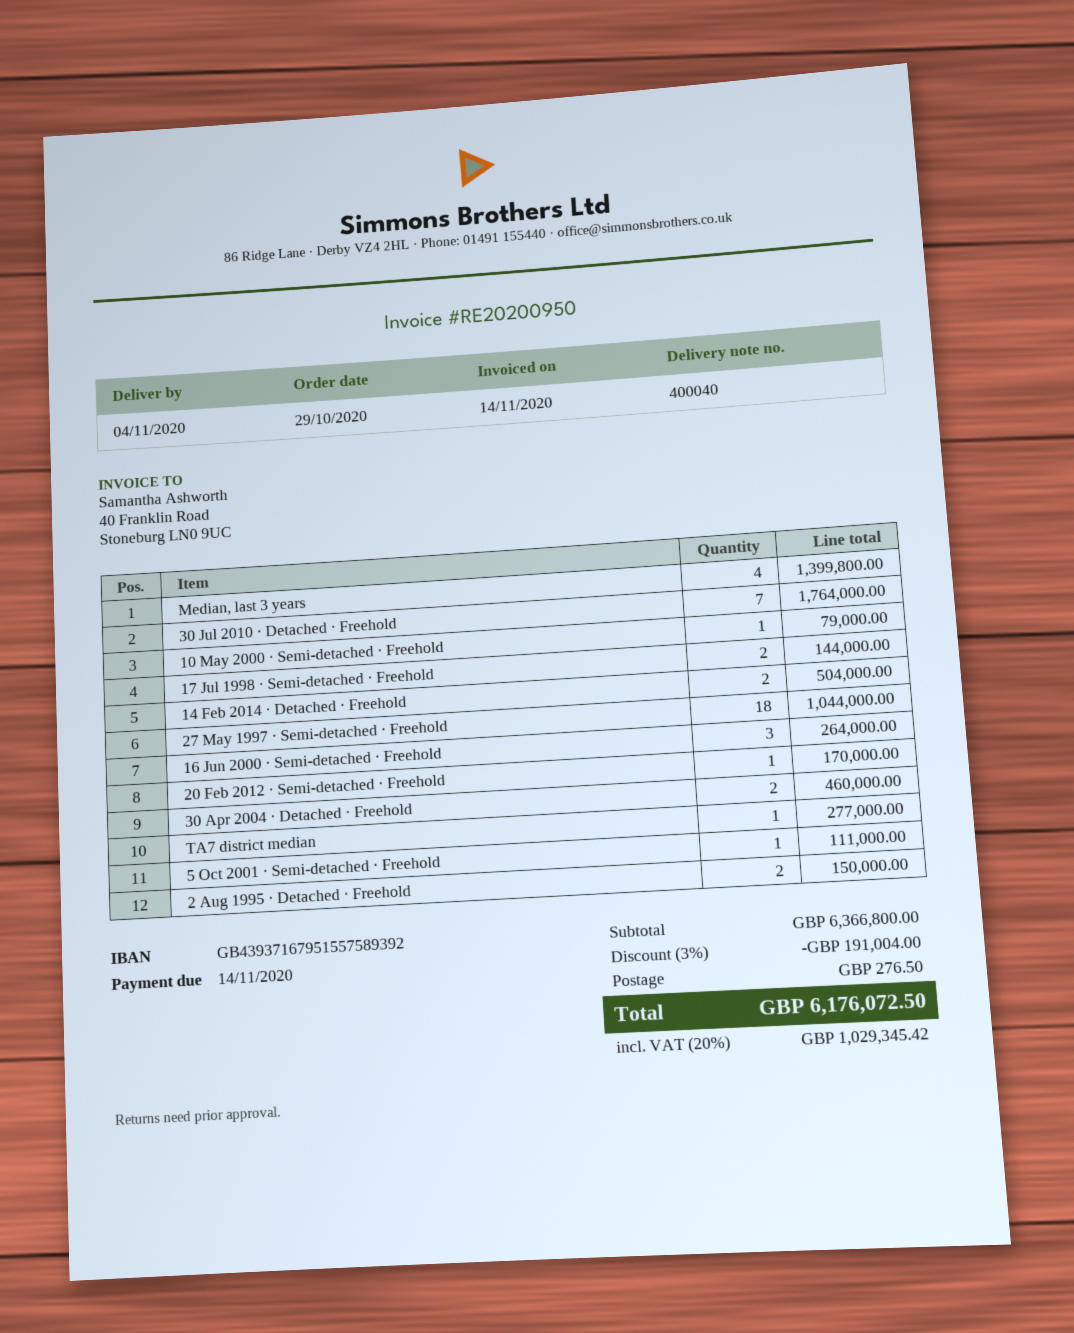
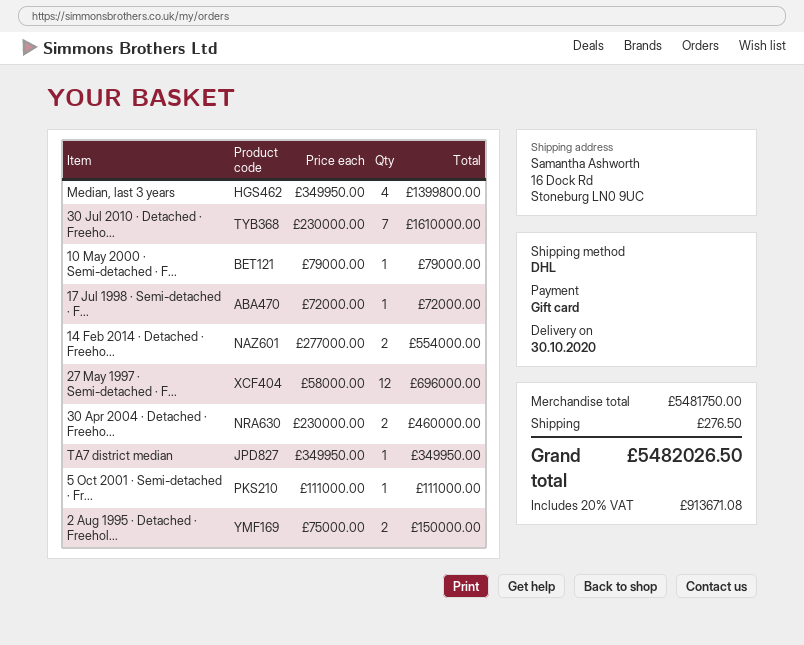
delivery date: 2020-11-04 -> 2020-10-30
30 Jul 2010 · Detached · Freehold: 7 for 1764000.00 -> 7 for 1610000.00
17 Jul 1998 · Semi-detached · Freehold: 2 for 144000.00 -> 1 for 72000.00
14 Feb 2014 · Detached · Freehold: 2 for 504000.00 -> 2 for 554000.00
27 May 1997 · Semi-detached · Freehold: 18 for 1044000.00 -> 12 for 696000.00
16 Jun 2000 · Semi-detached · Freehold: 3 for 264000.00 -> none
20 Feb 2012 · Semi-detached · Freehold: 1 for 170000.00 -> none
TA7 district median: 1 for 277000.00 -> 1 for 349950.00
subtotal: 6366800.00 -> 5481750.00
discount: 3% = 191004.00 -> none
tax: 20% = 1029345.42 -> 20% = 913671.08
total: 6176072.50 -> 5482026.50

